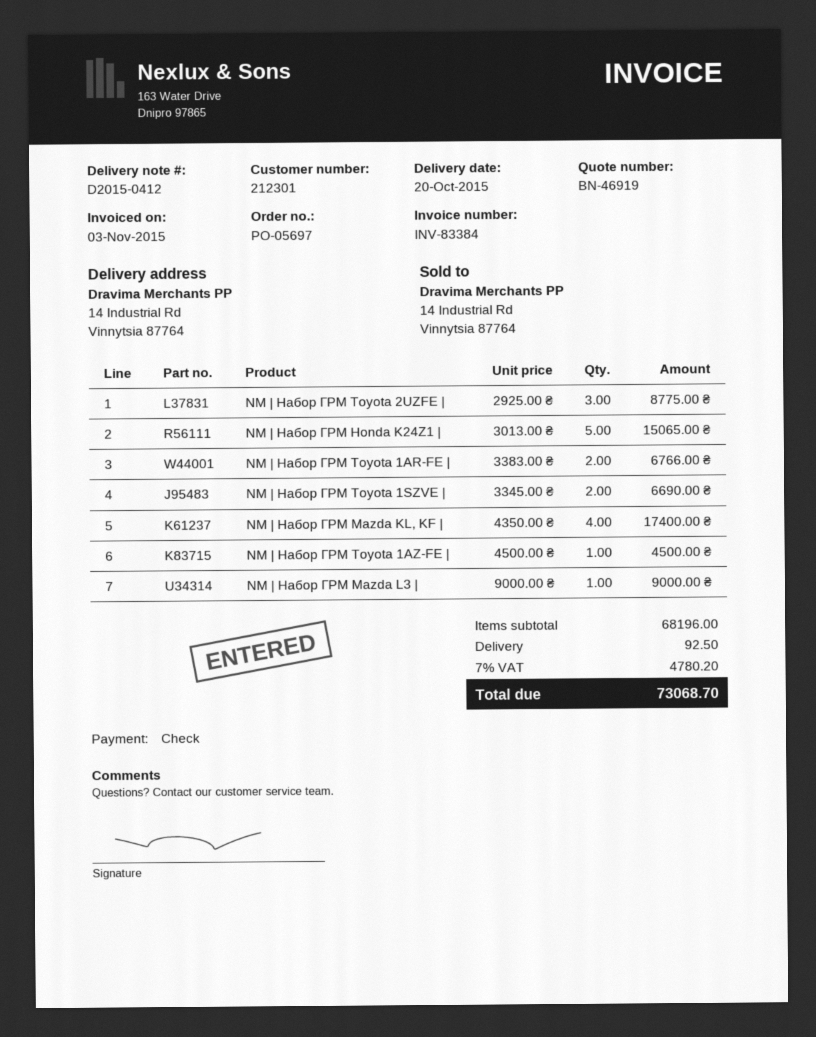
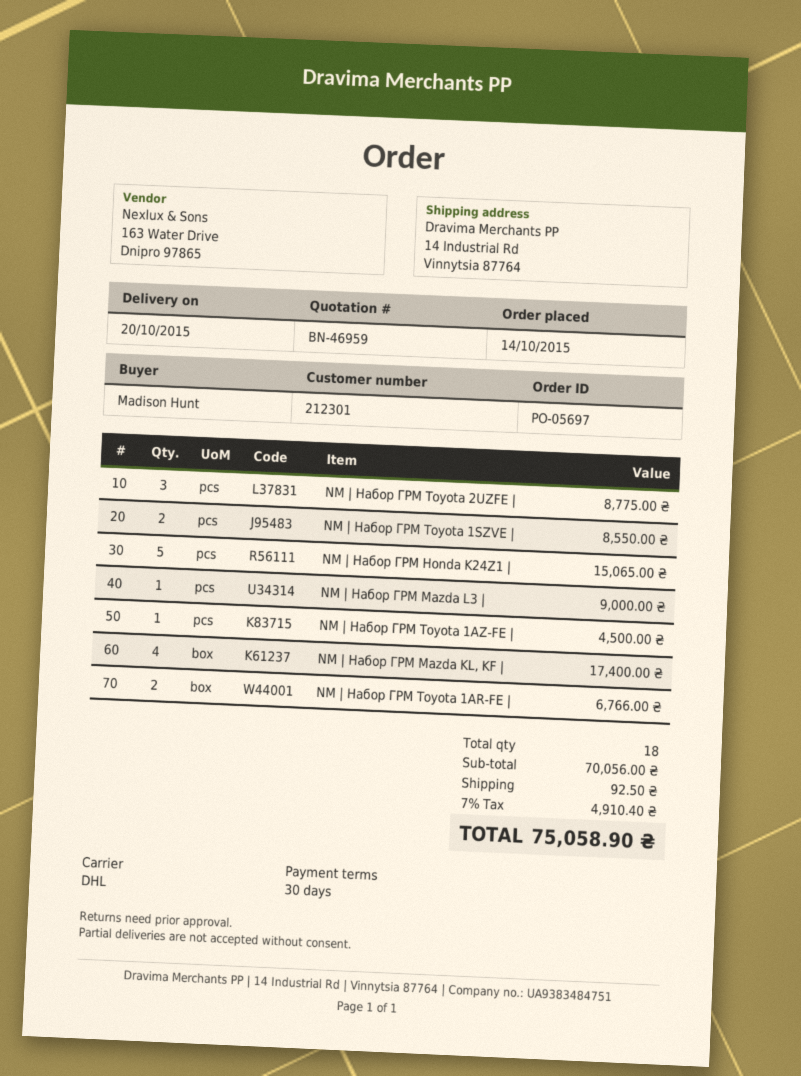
quote number: BN-46919 -> BN-46959
NM | Набор ГРМ Toyota 1SZVE |: 2 for 6690.00 -> 2 for 8550.00
subtotal: 68196.00 -> 70056.00
tax: 7% = 4780.20 -> 7% = 4910.40
total: 73068.70 -> 75058.90

